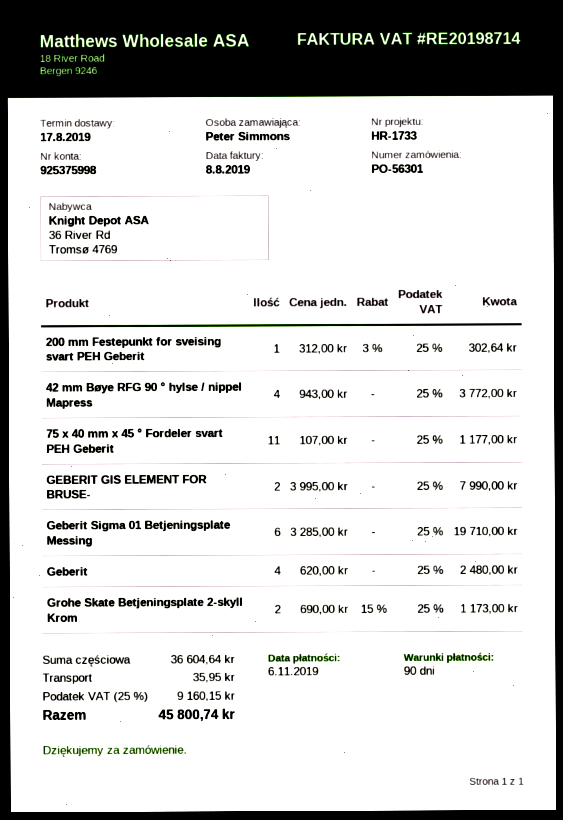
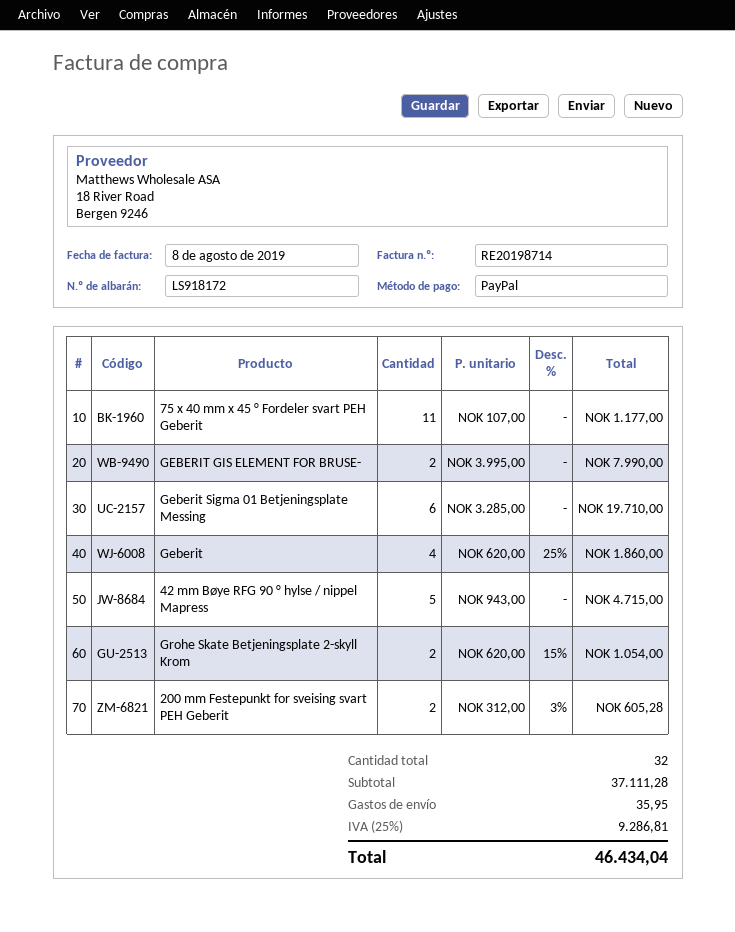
200 mm Festepunkt for sveising svart PEH Geberit: 1 x 312.00 - 3% = 302.64 -> 2 x 312.00 - 3% = 605.28
42 mm Bøye RFG 90 ° hylse / nippel Mapress: 4 x 943.00 = 3772.00 -> 5 x 943.00 = 4715.00
Geberit: 4 x 620.00 = 2480.00 -> 4 x 620.00 - 25% = 1860.00
Grohe Skate Betjeningsplate 2-skyll Krom: 2 x 690.00 - 15% = 1173.00 -> 2 x 620.00 - 15% = 1054.00
subtotal: 36604.64 -> 37111.28
tax: 25% = 9160.15 -> 25% = 9286.81
total: 45800.74 -> 46434.04

